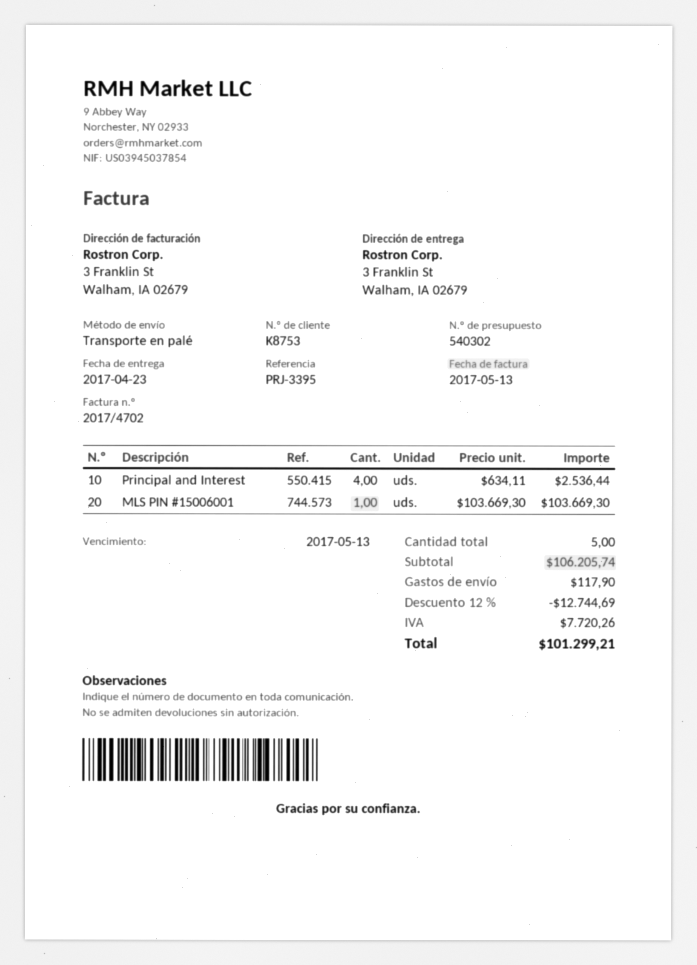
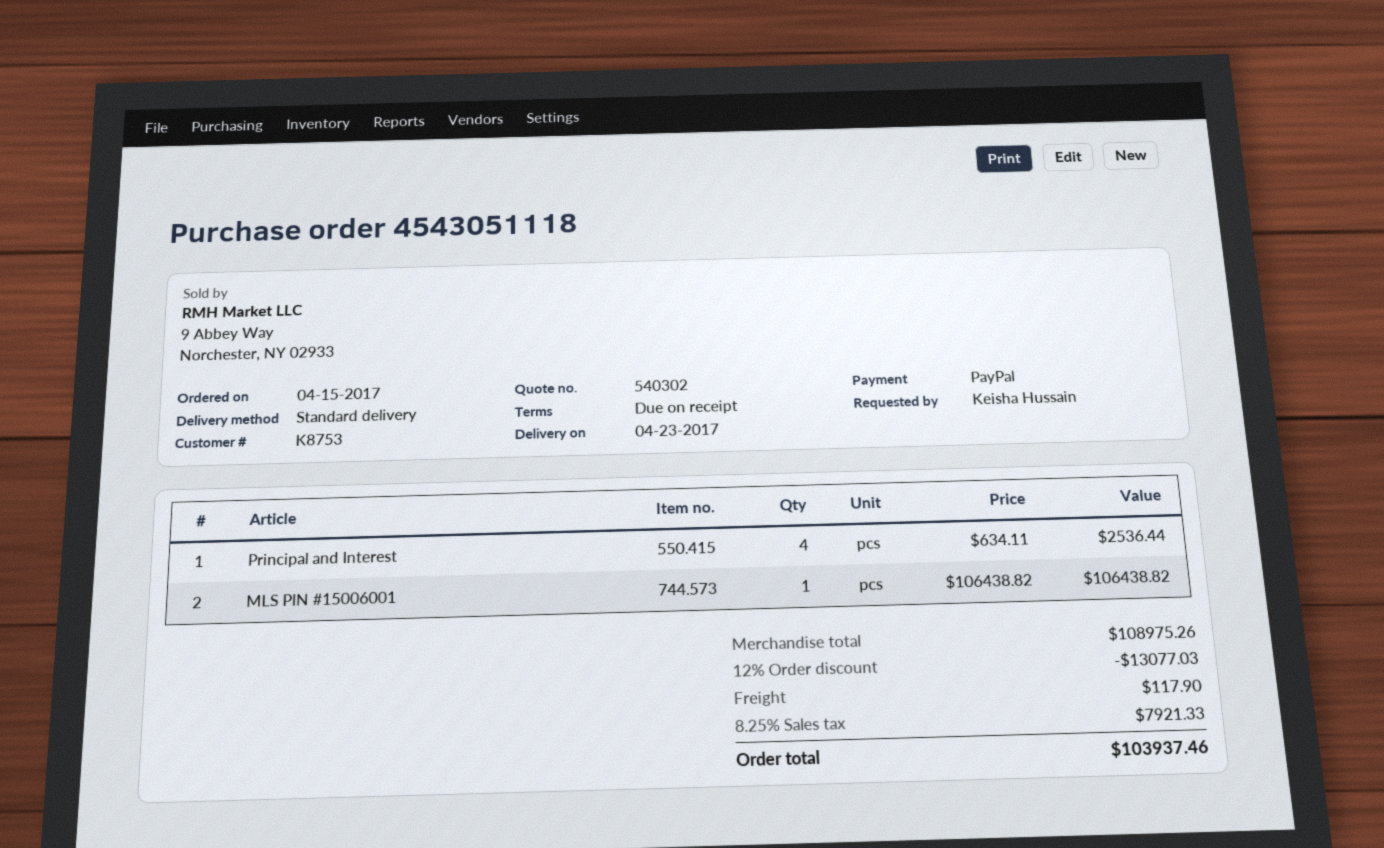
shipping method: pallet freight -> standard
MLS PIN #15006001: 1 x 103669.30 = 103669.30 -> 1 x 106438.82 = 106438.82
subtotal: 106205.74 -> 108975.26
discount: 12% = 12744.69 -> 12% = 13077.03
tax: 7720.26 -> 7921.33
total: 101299.21 -> 103937.46

